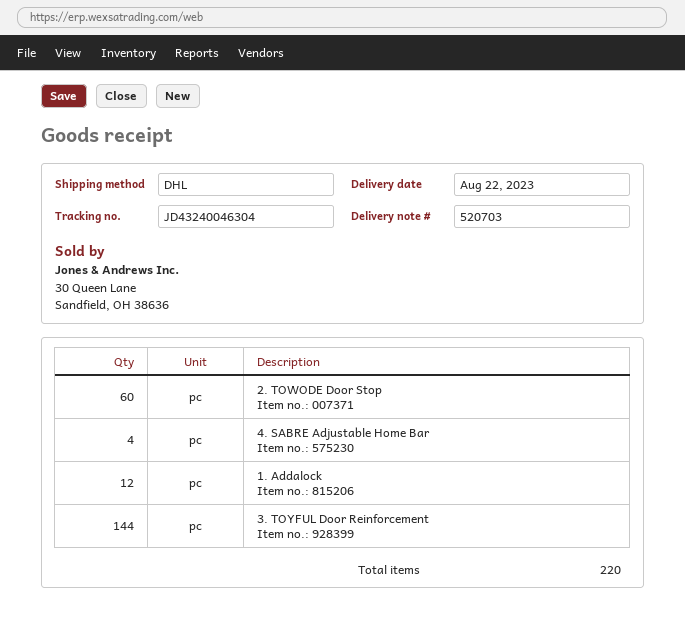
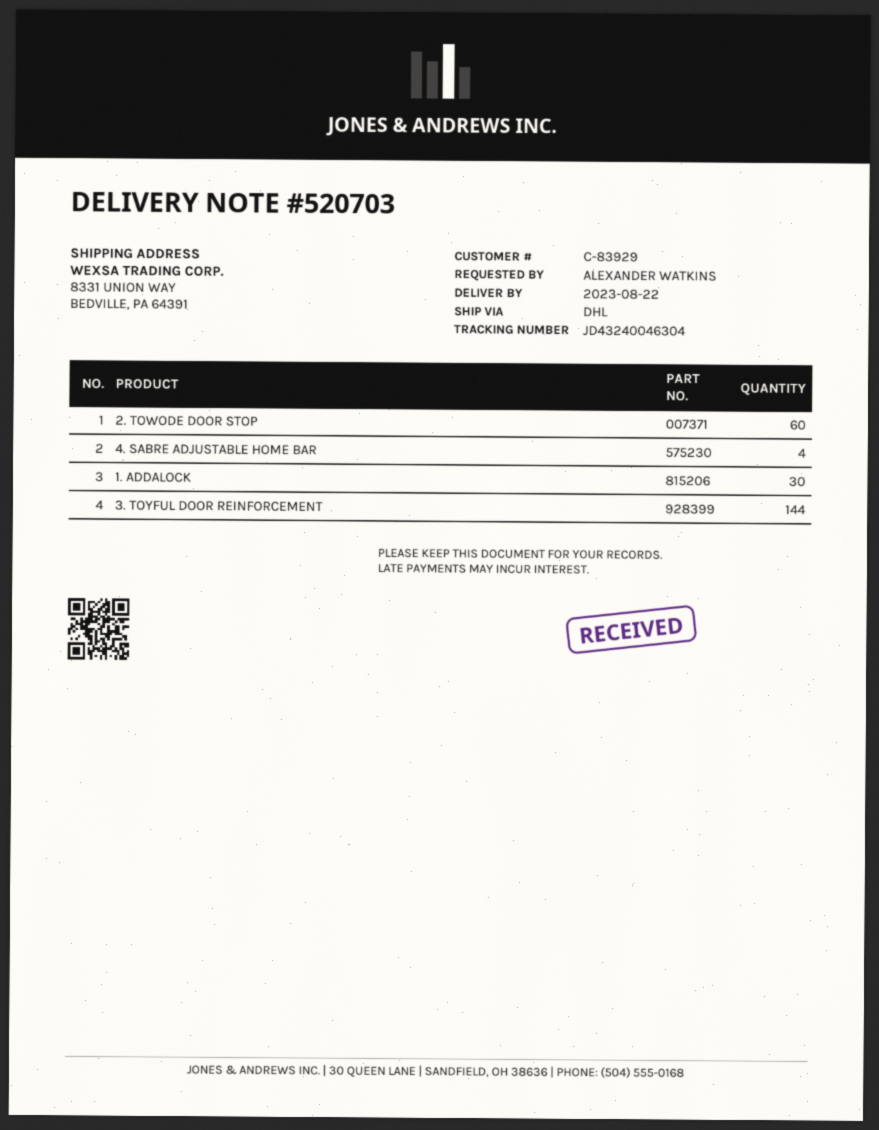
1. Addalock: 12 -> 30

